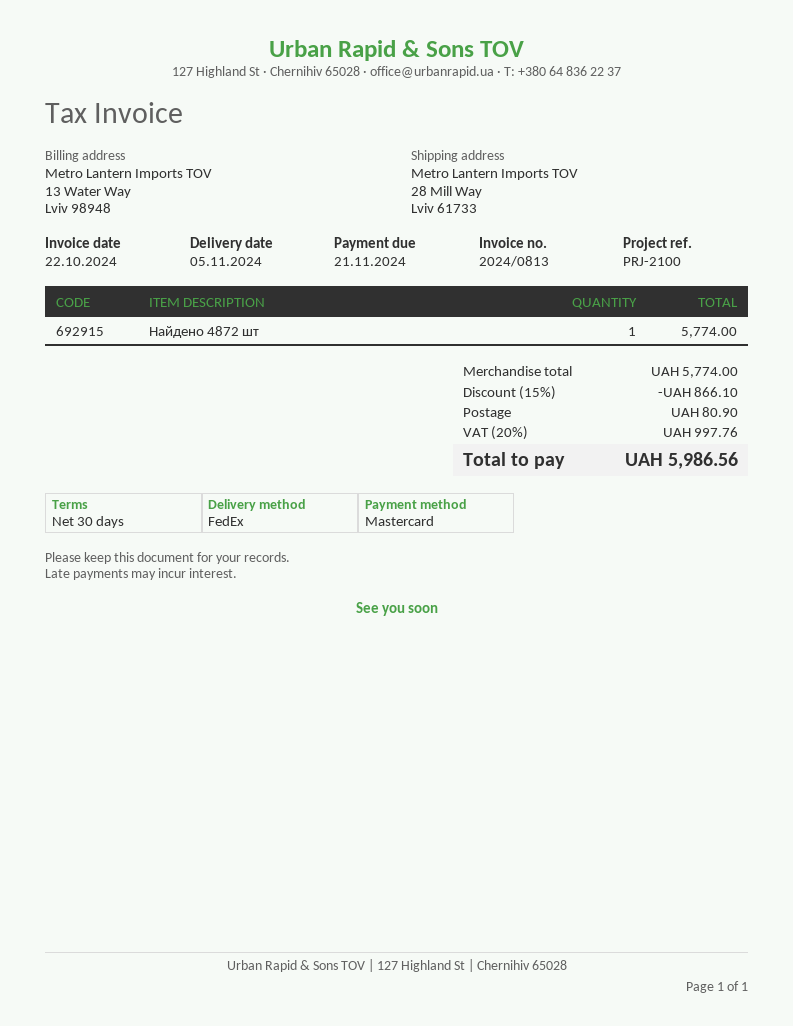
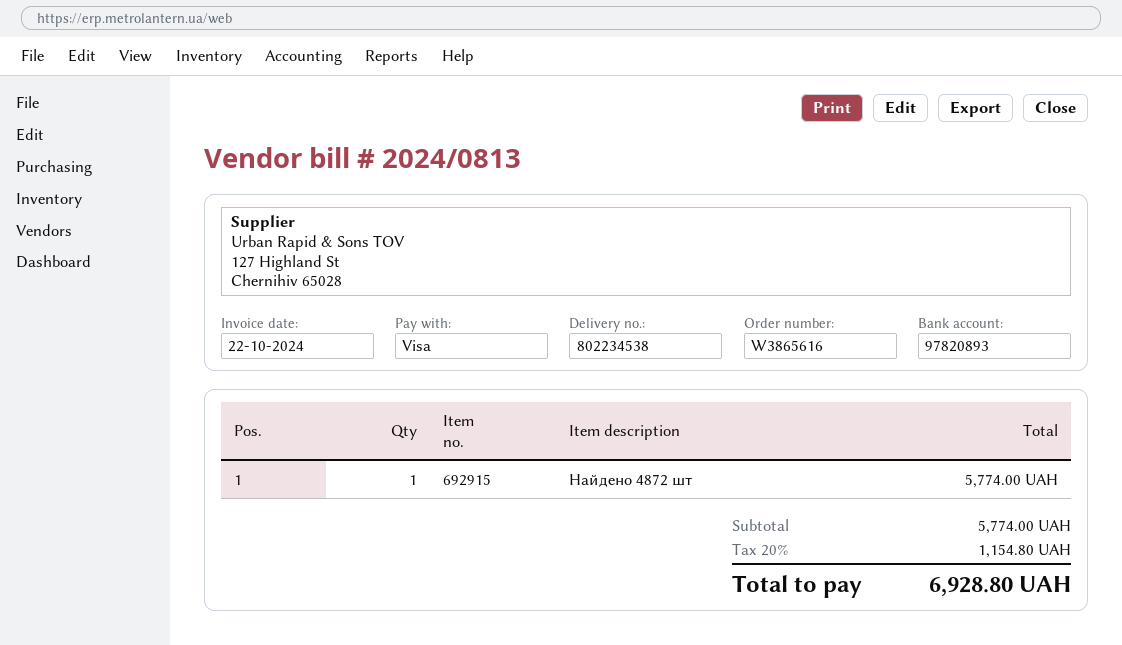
payment method: Mastercard -> Visa
discount: 15% = 866.10 -> none
shipping: 80.90 -> none
tax: 20% = 997.76 -> 20% = 1154.80
total: 5986.56 -> 6928.80

